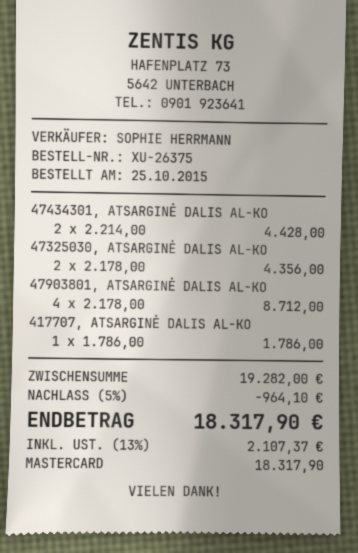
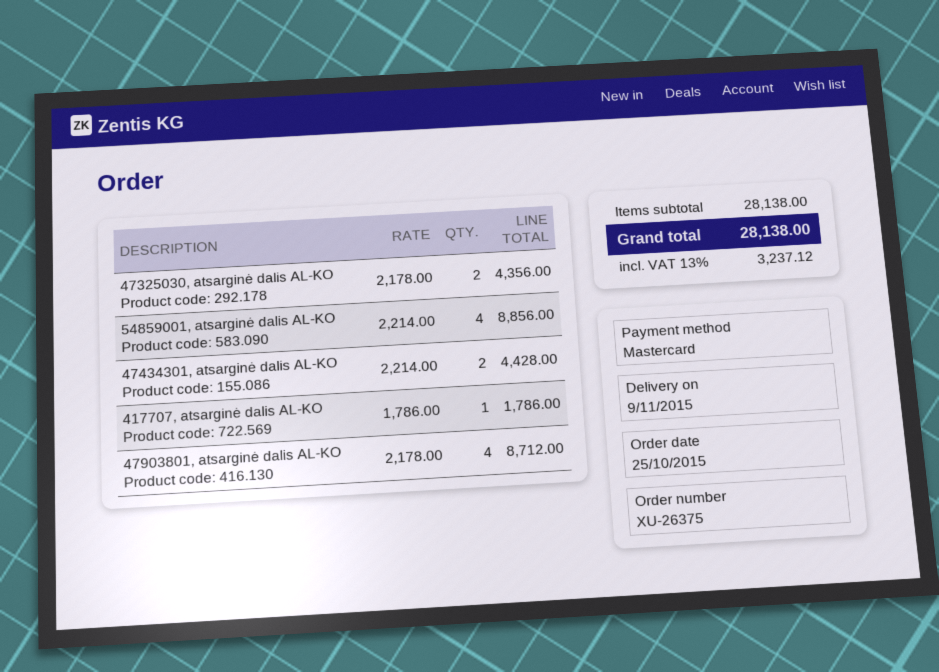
54859001, atsarginė dalis AL-KO: none -> 4 x 2214.00 = 8856.00
subtotal: 19282.00 -> 28138.00
discount: 5% = 964.10 -> none
tax: 13% = 2107.37 -> 13% = 3237.12
total: 18317.90 -> 28138.00

